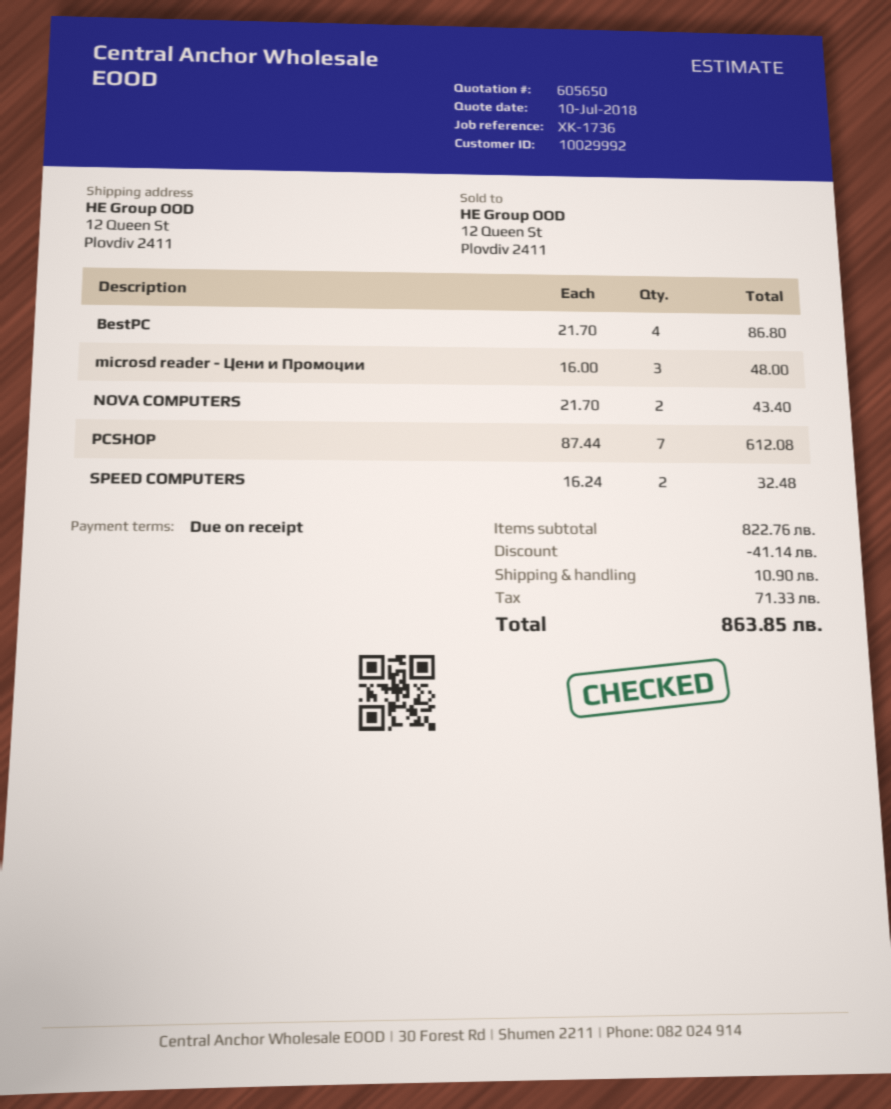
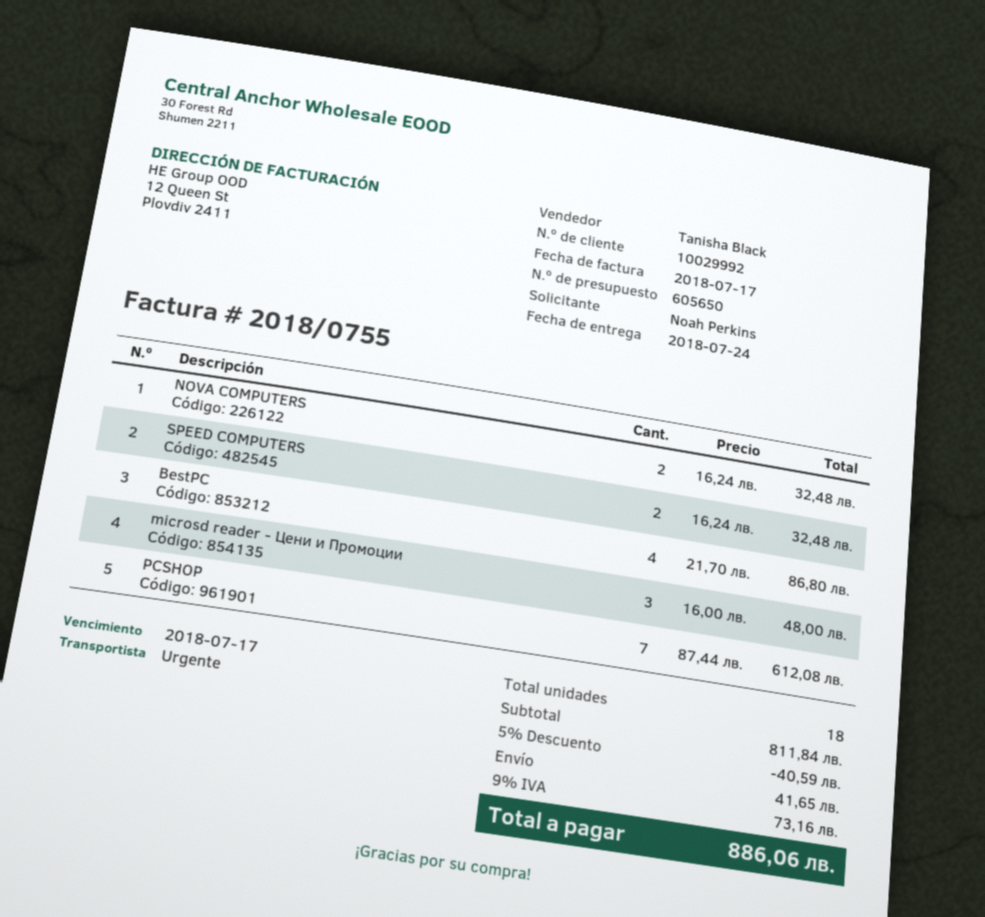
NOVA COMPUTERS: 2 x 21.70 = 43.40 -> 2 x 16.24 = 32.48
subtotal: 822.76 -> 811.84
discount: 41.14 -> 40.59
shipping: 10.90 -> 41.65
tax: 71.33 -> 73.16
total: 863.85 -> 886.06

